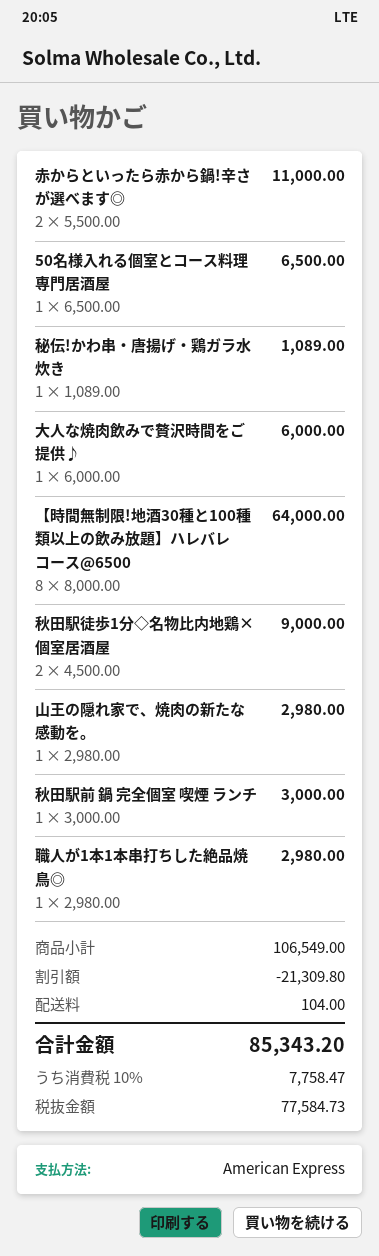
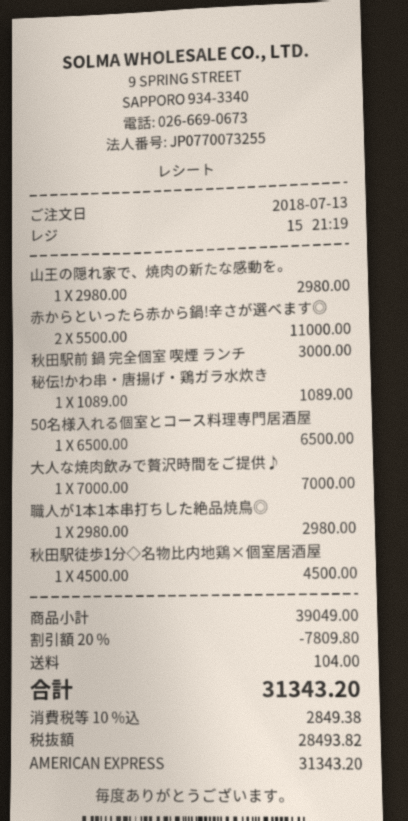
大人な焼肉飲みで贅沢時間をご提供♪: 1 x 6000.00 = 6000.00 -> 1 x 7000.00 = 7000.00
【時間無制限!地酒30種と100種類以上の飲み放題】ハレバレコース@6500: 8 x 8000.00 = 64000.00 -> none
秋田駅徒歩1分◇名物比内地鶏×個室居酒屋: 2 x 4500.00 = 9000.00 -> 1 x 4500.00 = 4500.00
subtotal: 106549.00 -> 39049.00
discount: 21309.80 -> 7809.80
net: 77584.73 -> 28493.82
tax: 10% = 7758.47 -> 10% = 2849.38
total: 85343.20 -> 31343.20

